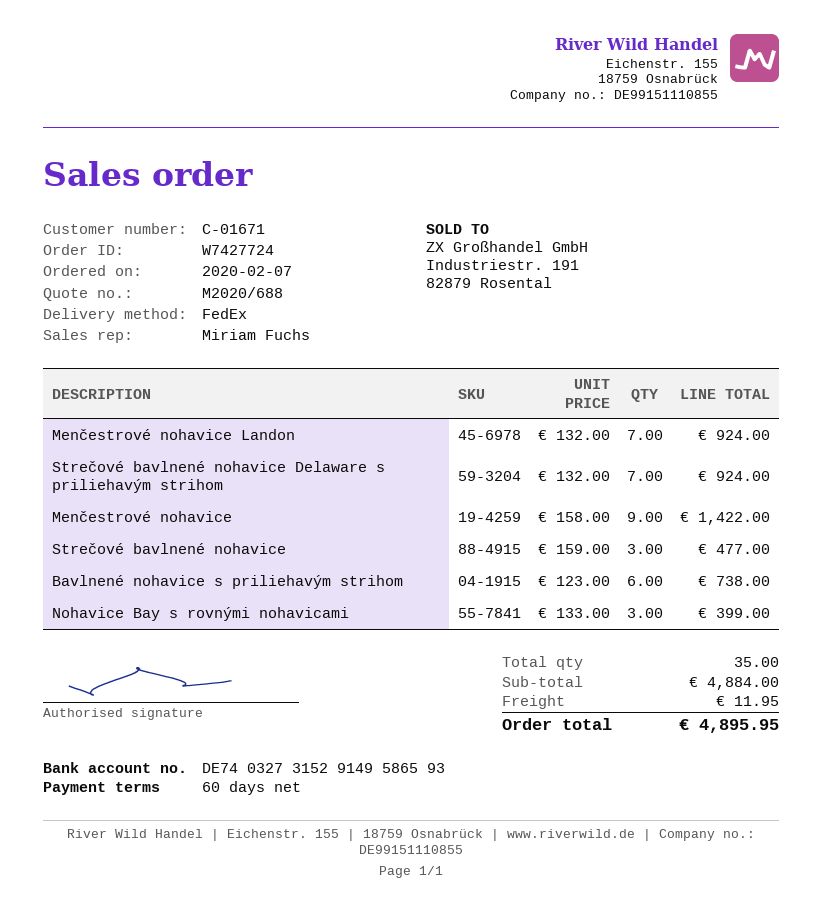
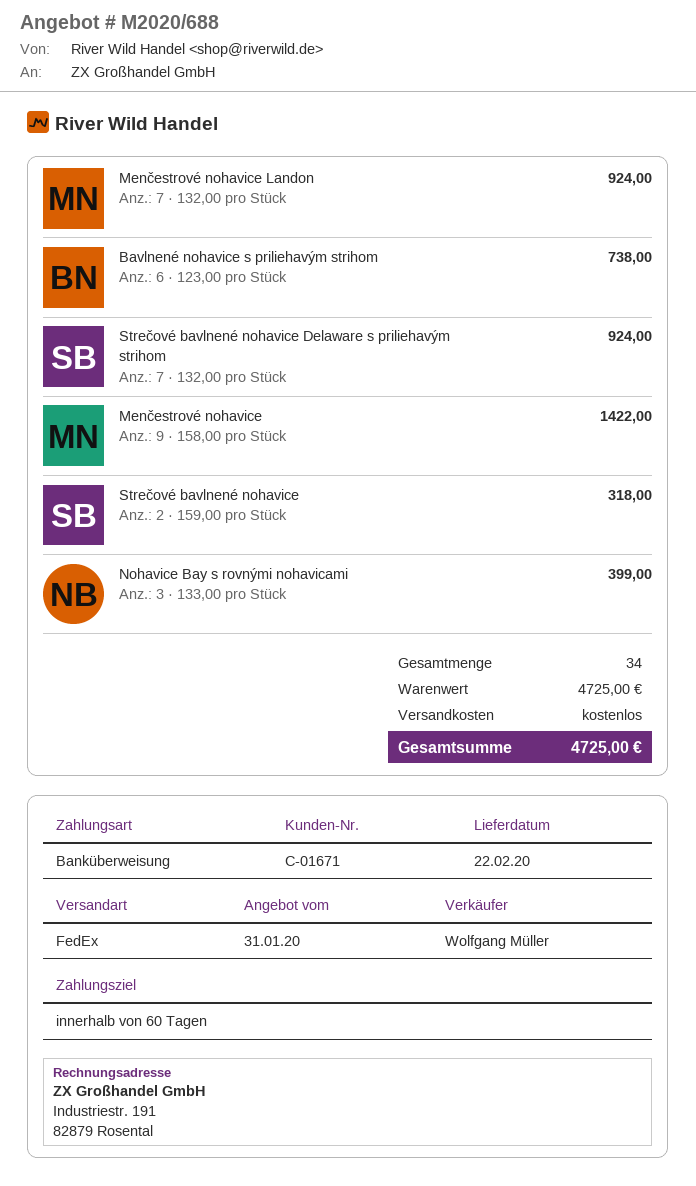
sales rep: Miriam Fuchs -> Wolfgang Müller
Strečové bavlnené nohavice: 3 x 159.00 = 477.00 -> 2 x 159.00 = 318.00
total quantity: 35 -> 34
subtotal: 4884.00 -> 4725.00
shipping: 11.95 -> 0.00
total: 4895.95 -> 4725.00

